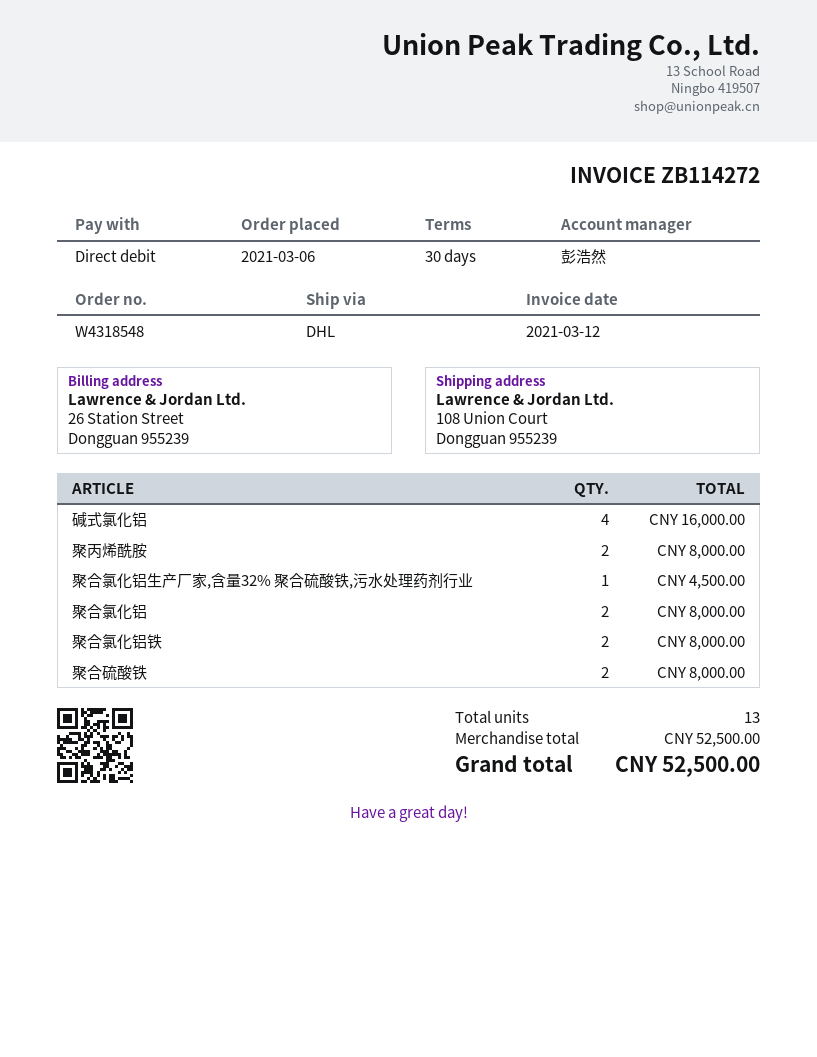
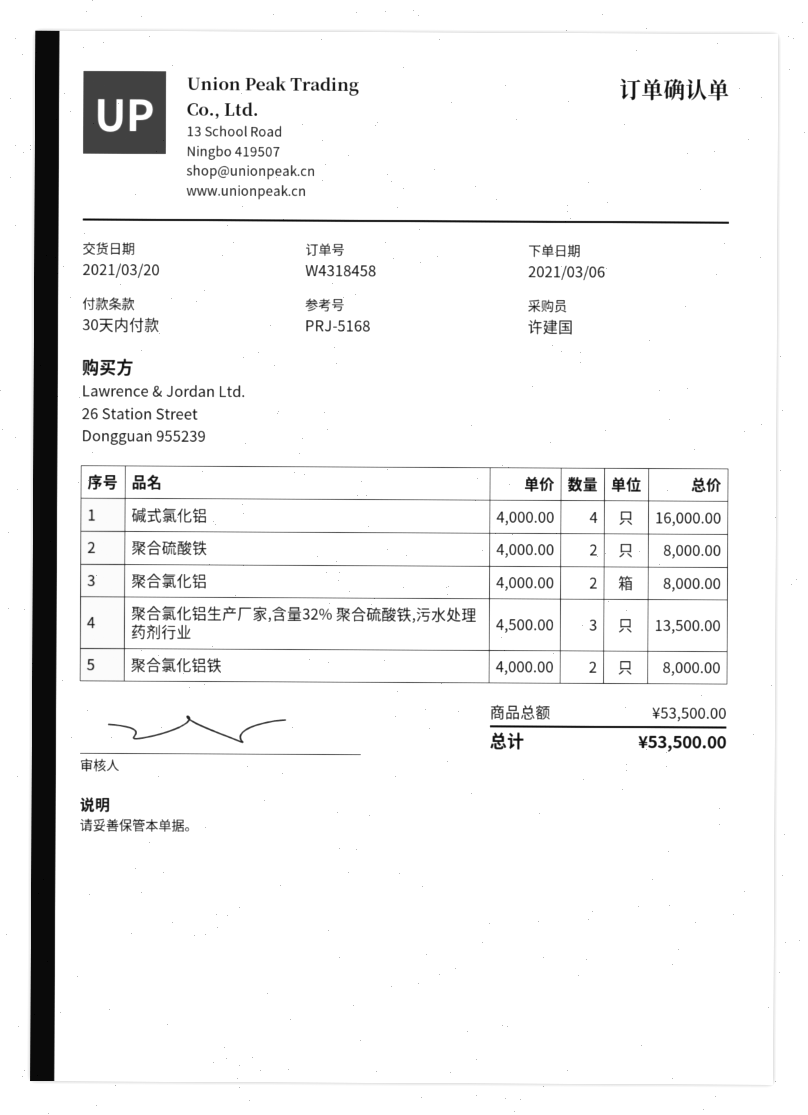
order number: W4318548 -> W4318458
聚丙烯酰胺: 2 for 8000.00 -> none
聚合氯化铝生产厂家,含量32% 聚合硫酸铁,污水处理药剂行业: 1 for 4500.00 -> 3 for 13500.00
subtotal: 52500.00 -> 53500.00
total: 52500.00 -> 53500.00

